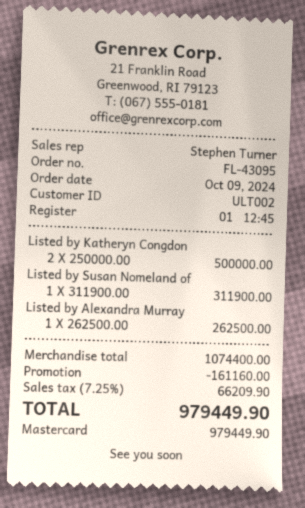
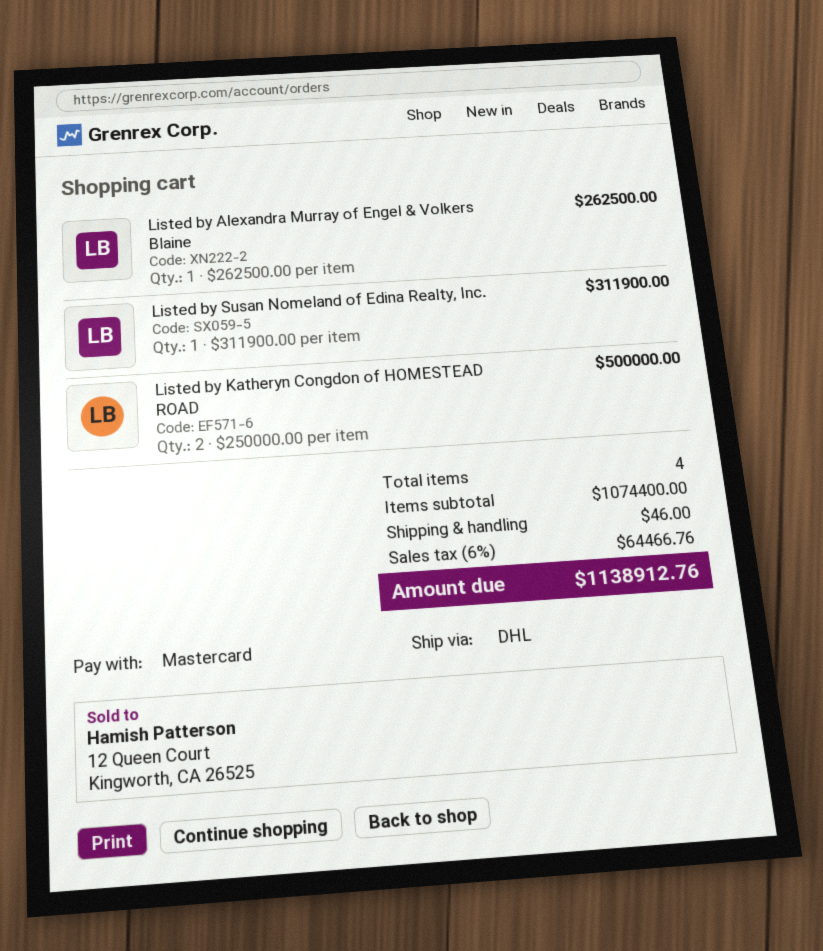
discount: 161160.00 -> none
shipping: none -> 46.00
tax: 7.25% = 66209.90 -> 6% = 64466.76
total: 979449.90 -> 1138912.76

